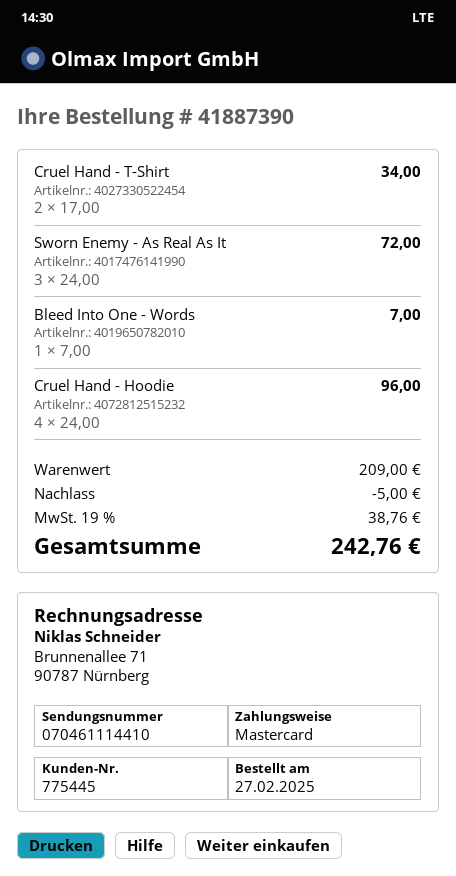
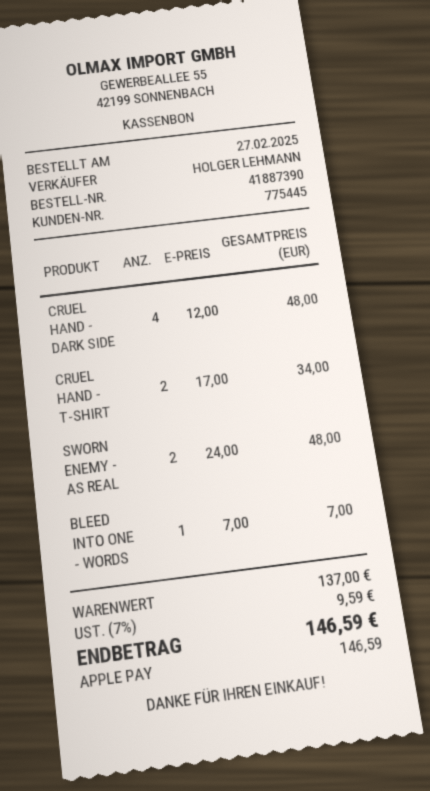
payment method: Mastercard -> Apple Pay
Sworn Enemy - As Real As It: 3 x 24.00 = 72.00 -> 2 x 24.00 = 48.00
Cruel Hand - Hoodie: 4 x 24.00 = 96.00 -> none
CRUEL HAND - DARK SIDE: none -> 4 x 12.00 = 48.00
subtotal: 209.00 -> 137.00
discount: 5.00 -> none
tax: 19% = 38.76 -> 7% = 9.59
total: 242.76 -> 146.59

